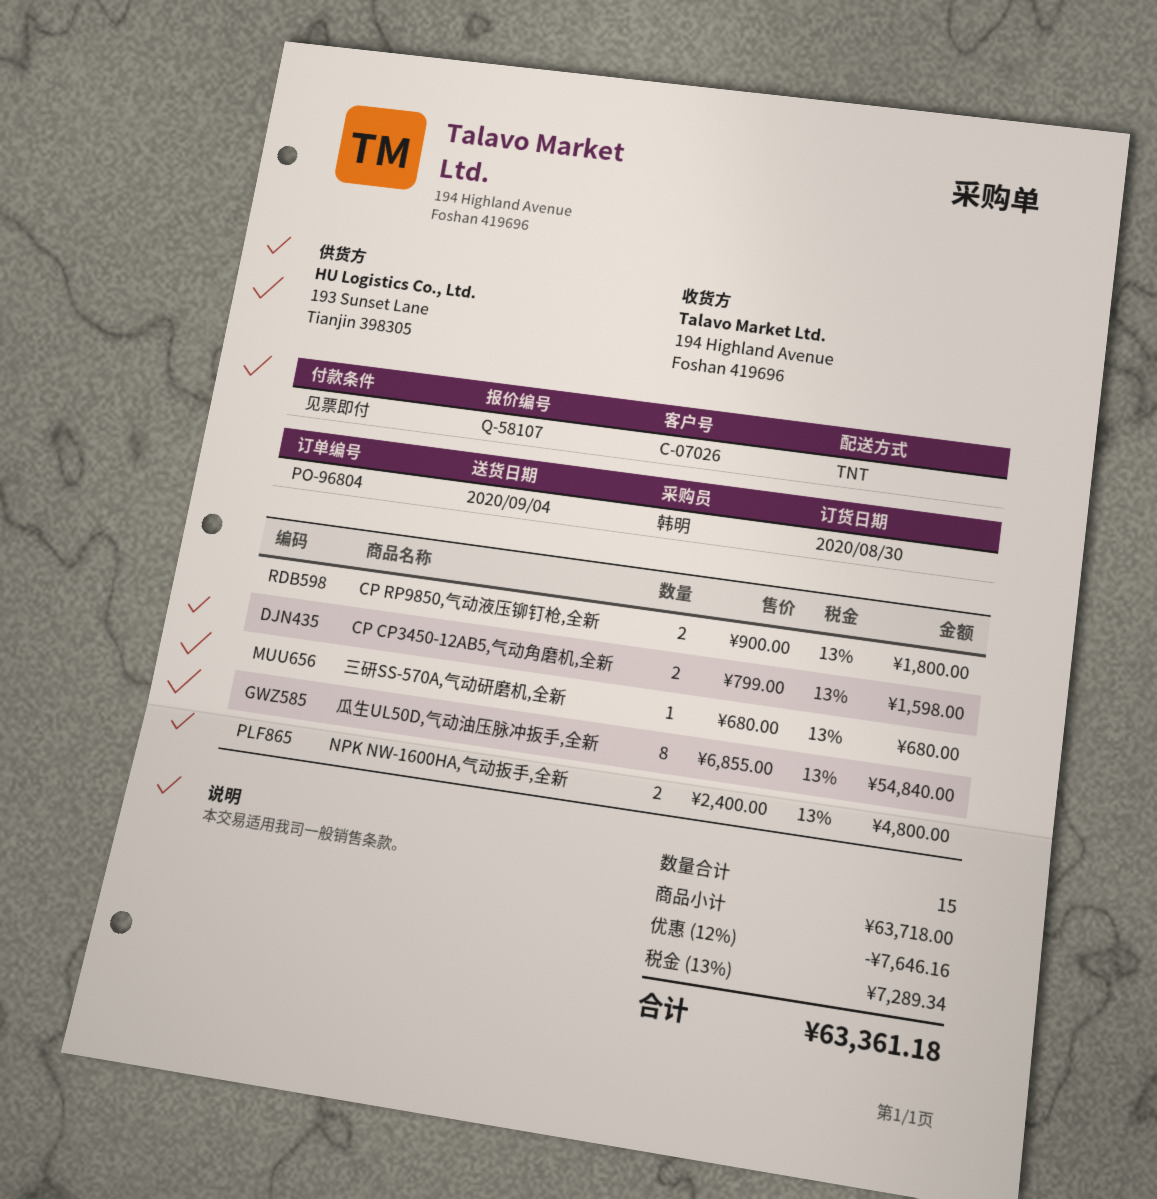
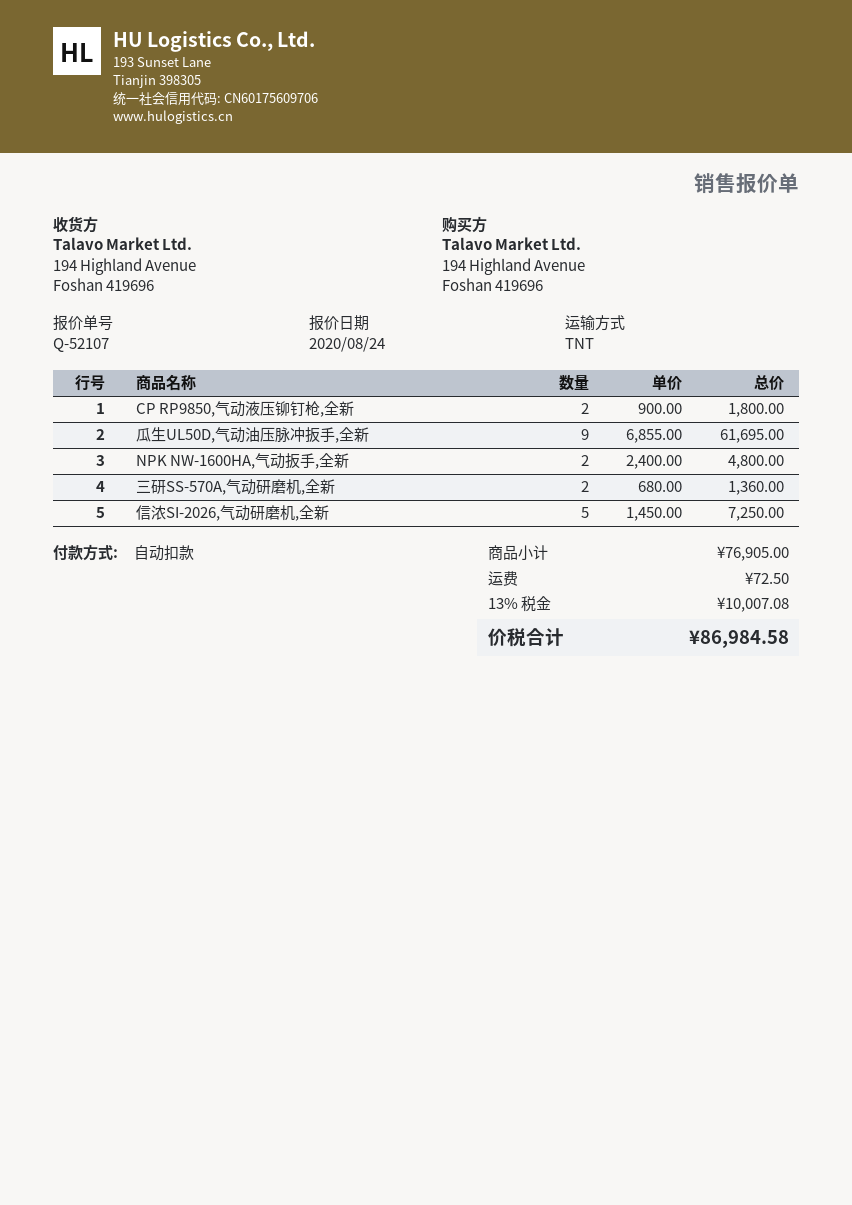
quote number: Q-58107 -> Q-52107
CP CP3450-12AB5,气动角磨机,全新: 2 x 799.00 = 1598.00 -> none
三研SS-570A,气动研磨机,全新: 1 x 680.00 = 680.00 -> 2 x 680.00 = 1360.00
瓜生UL50D,气动油压脉冲扳手,全新: 8 x 6855.00 = 54840.00 -> 9 x 6855.00 = 61695.00
信浓SI-2026,气动研磨机,全新: none -> 5 x 1450.00 = 7250.00
subtotal: 63718.00 -> 76905.00
discount: 12% = 7646.16 -> none
shipping: none -> 72.50
tax: 13% = 7289.34 -> 13% = 10007.08
total: 63361.18 -> 86984.58

